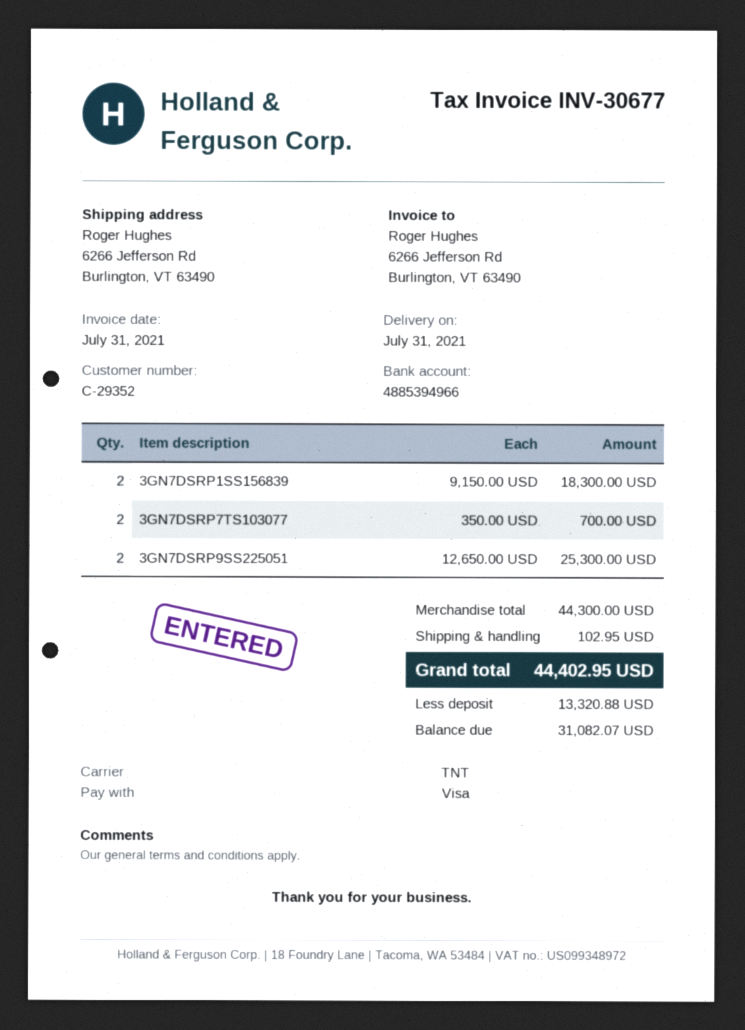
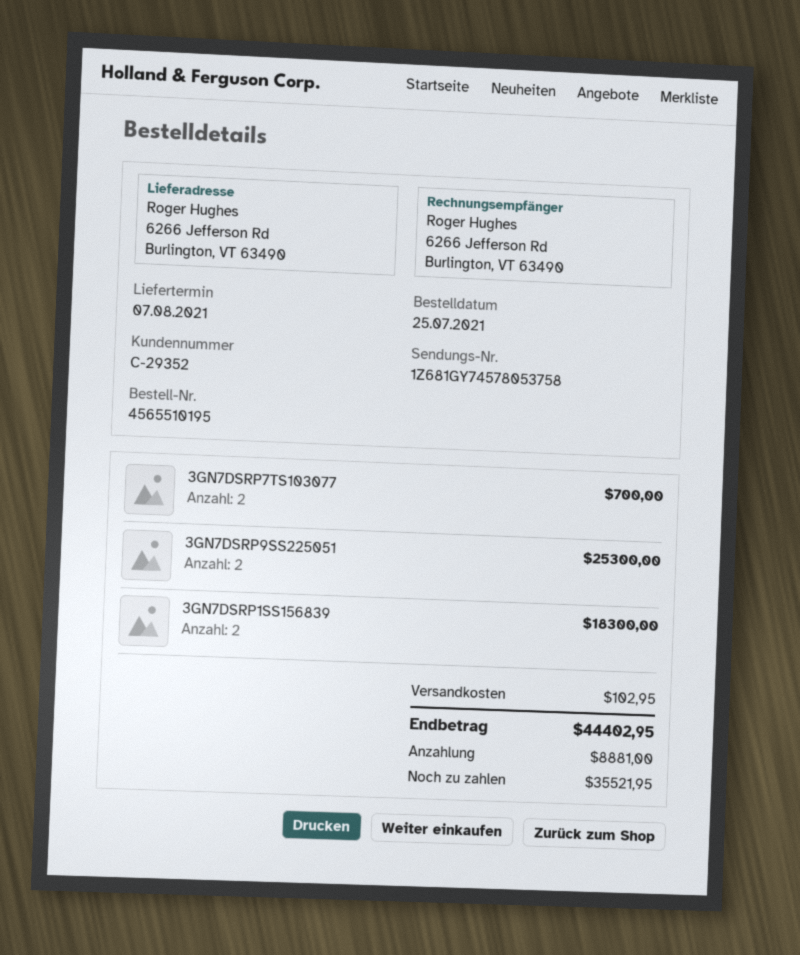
delivery date: 2021-07-31 -> 2021-08-07
deposit: 13320.88 -> 8881.00
balance: 31082.07 -> 35521.95

